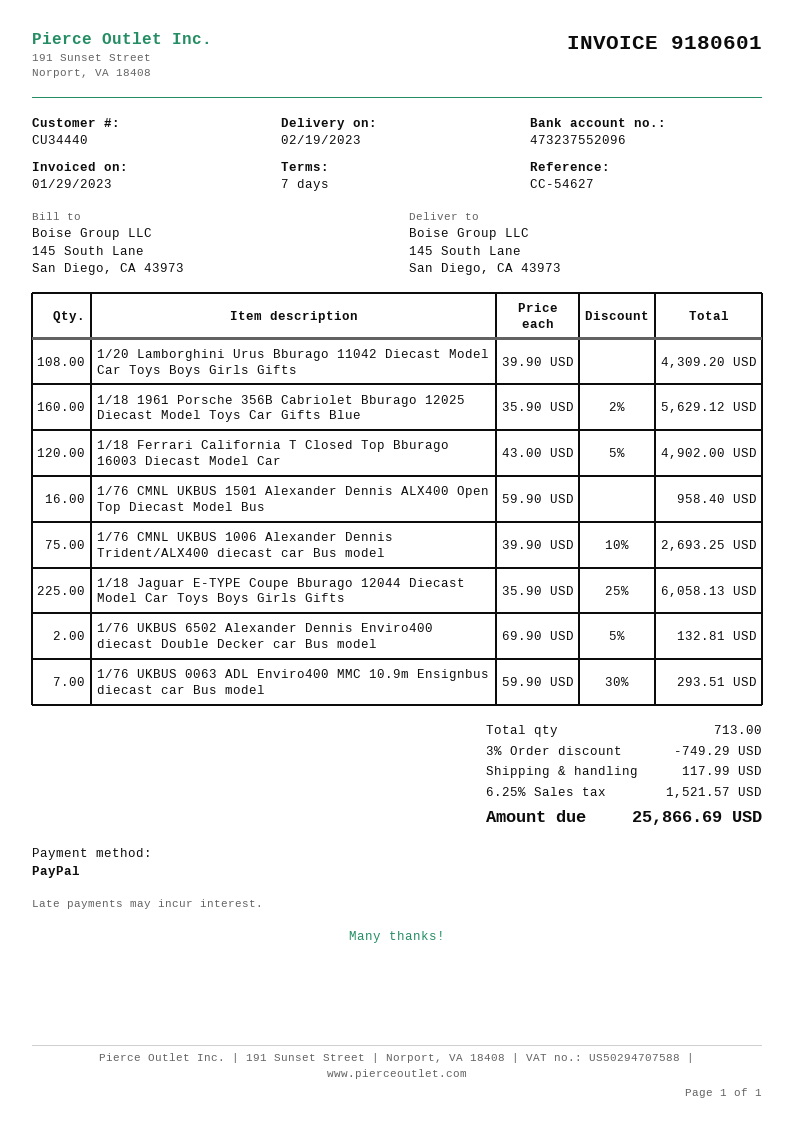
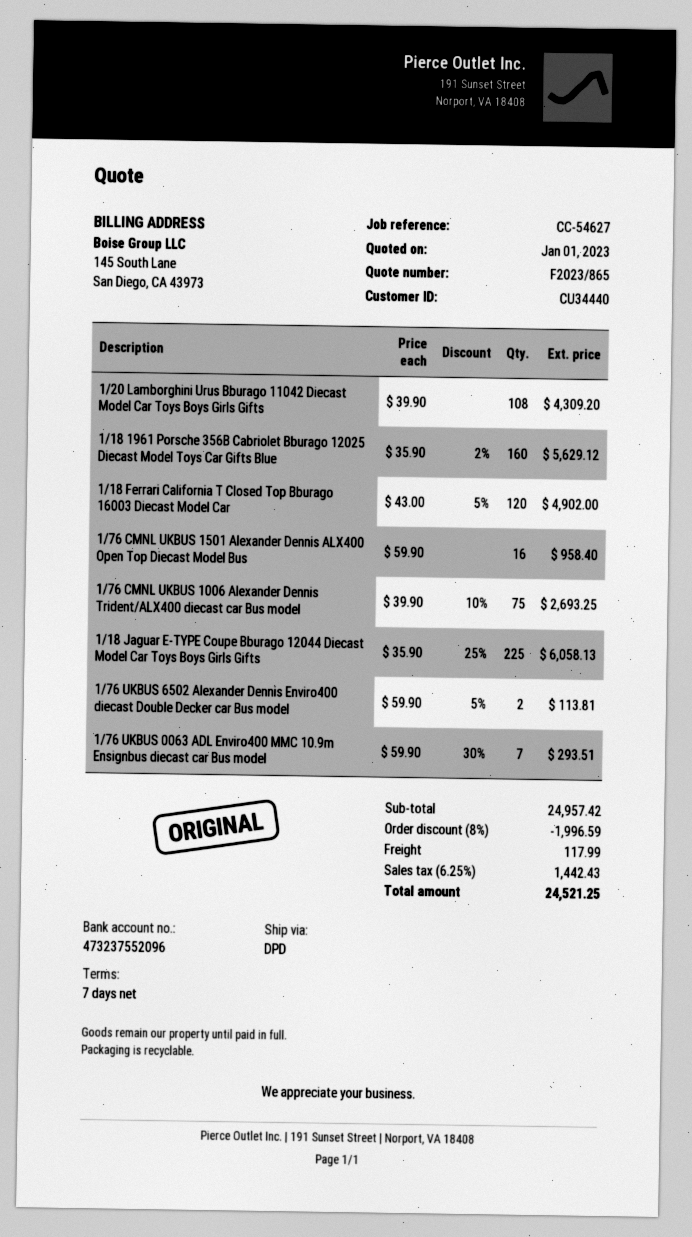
1/76 UKBUS 6502 Alexander Dennis Enviro400 diecast Double Decker car Bus model: 2 x 69.90 - 5% = 132.81 -> 2 x 59.90 - 5% = 113.81
discount: 3% = 749.29 -> 8% = 1996.59
tax: 6.25% = 1521.57 -> 6.25% = 1442.43
total: 25866.69 -> 24521.25

